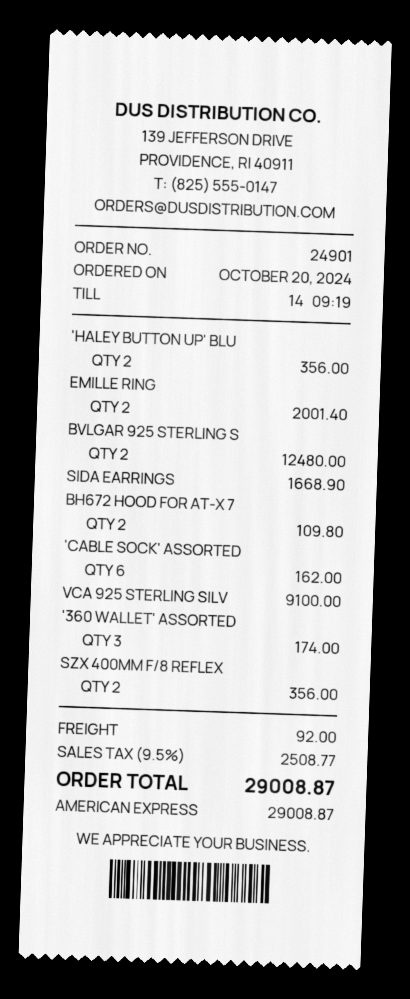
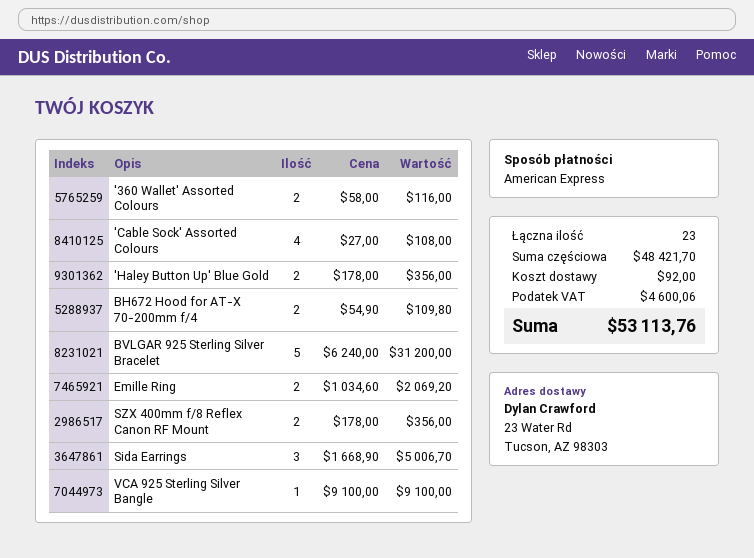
EMILLE RING: 2 for 2001.40 -> 2 for 2069.20
BVLGAR 925 STERLING S: 2 for 12480.00 -> 5 for 31200.00
SIDA EARRINGS: 1 for 1668.90 -> 3 for 5006.70
'CABLE SOCK' ASSORTED: 6 for 162.00 -> 4 for 108.00
'360 WALLET' ASSORTED: 3 for 174.00 -> 2 for 116.00
tax: 2508.77 -> 4600.06
total: 29008.87 -> 53113.76

